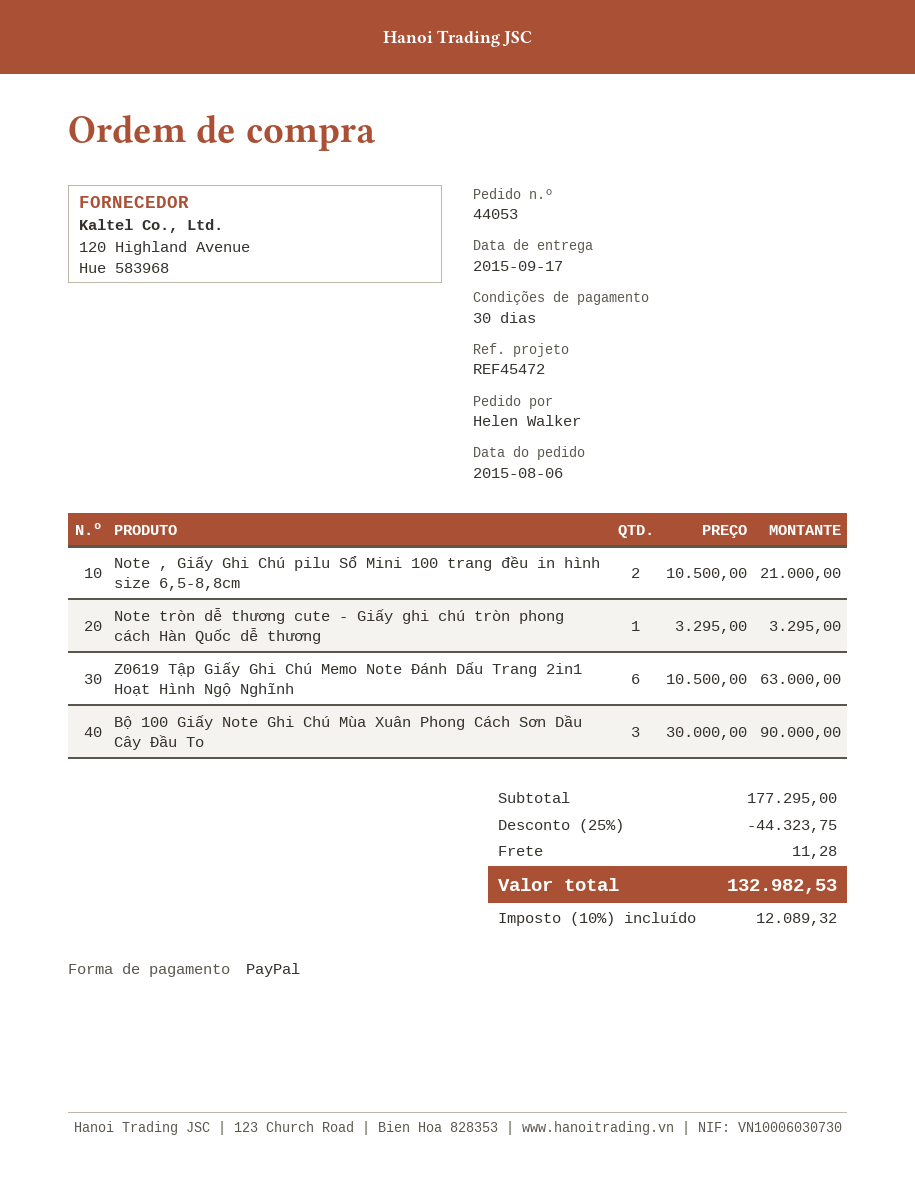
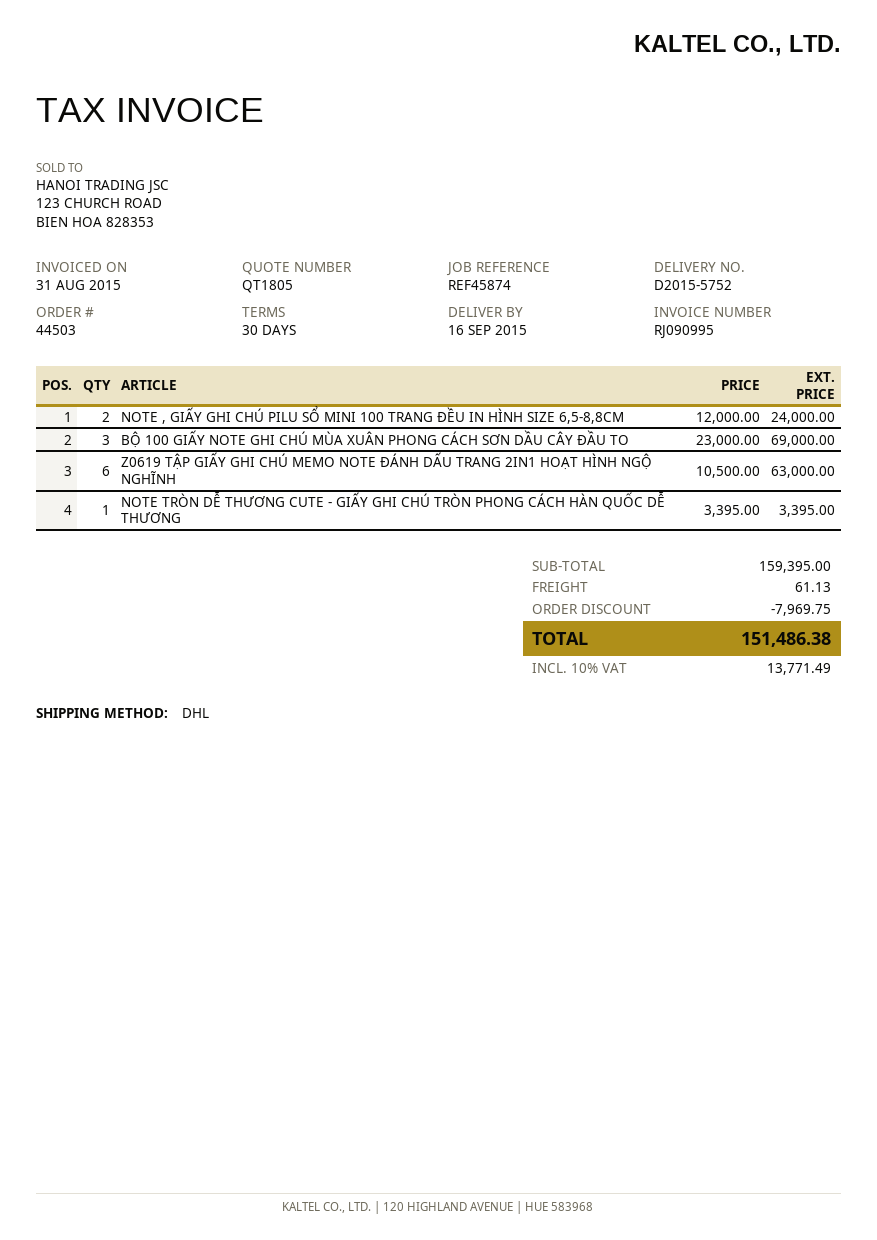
order number: 44053 -> 44503
delivery date: 2015-09-17 -> 2015-09-16
reference: REF45472 -> REF45874
Note , Giấy Ghi Chú pilu Sổ Mini 100 trang đều in hình size 6,5-8,8cm: 2 x 10500.00 = 21000.00 -> 2 x 12000.00 = 24000.00
Note tròn dễ thương cute - Giấy ghi chú tròn phong cách Hàn Quốc dễ thương: 1 x 3295.00 = 3295.00 -> 1 x 3395.00 = 3395.00
Bộ 100 Giấy Note Ghi Chú Mùa Xuân Phong Cách Sơn Dầu Cây Đầu To: 3 x 30000.00 = 90000.00 -> 3 x 23000.00 = 69000.00
subtotal: 177295.00 -> 159395.00
discount: 44323.75 -> 7969.75
shipping: 11.28 -> 61.13
tax: 10% = 12089.32 -> 10% = 13771.49
total: 132982.53 -> 151486.38

